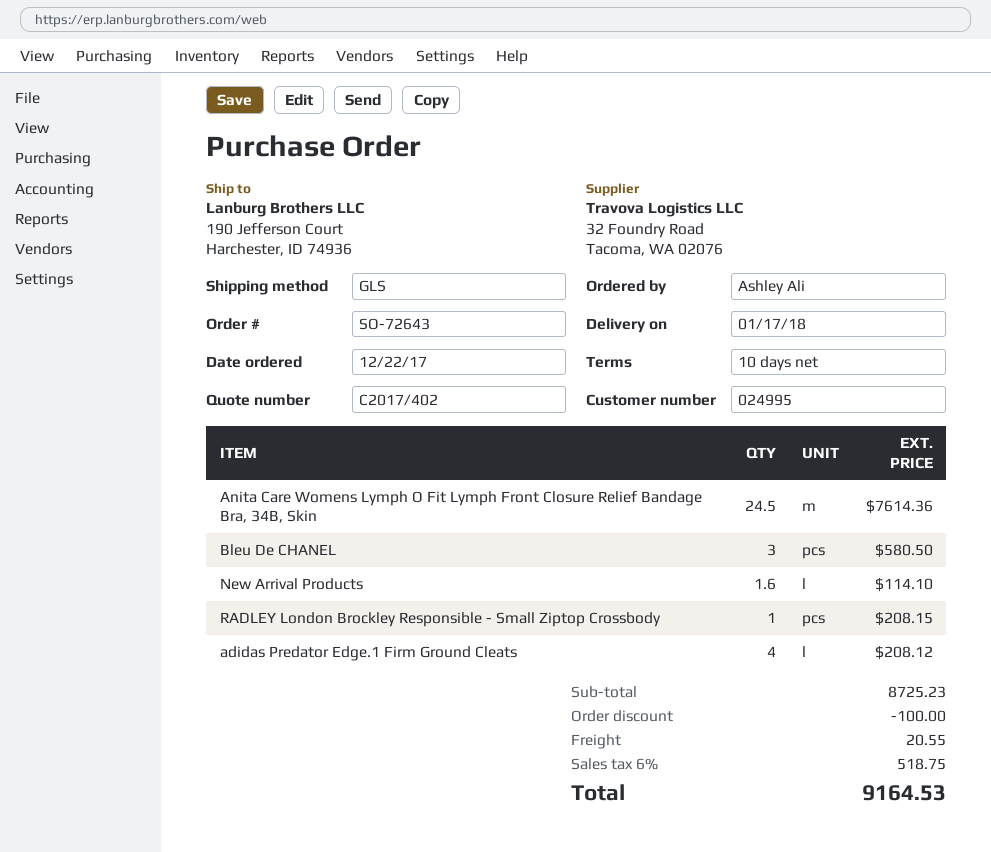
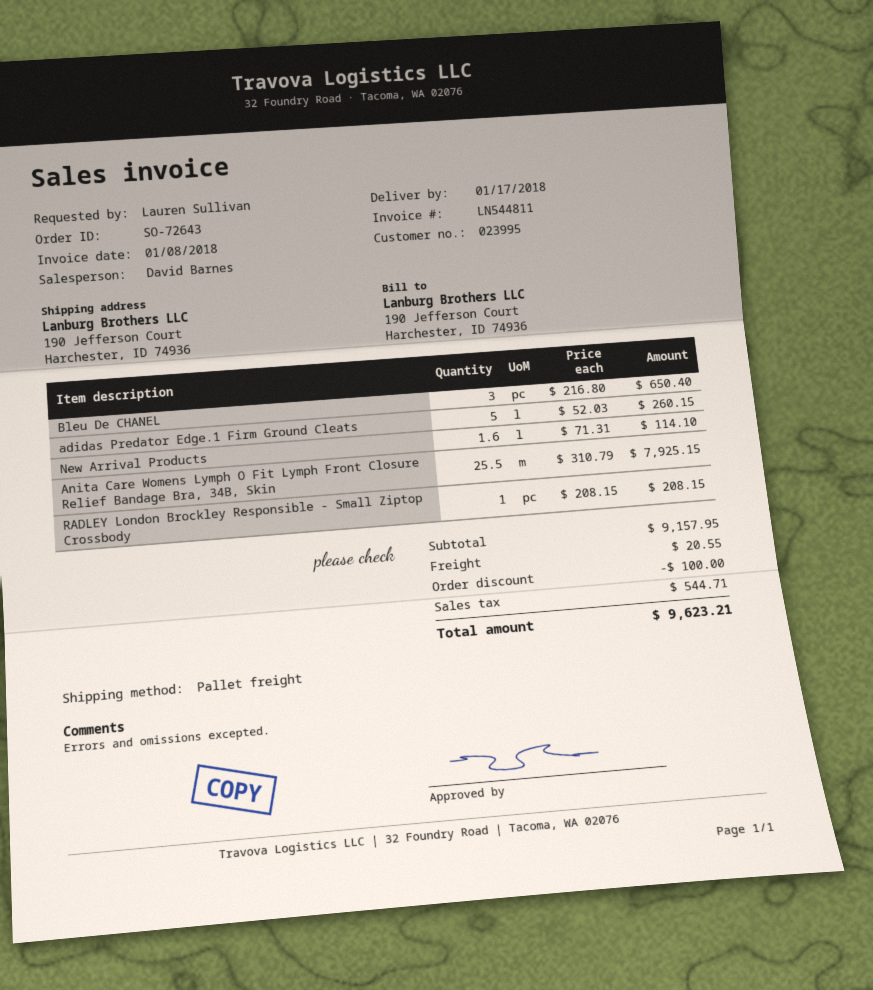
customer number: 024995 -> 023995
ordered by: Ashley Ali -> Lauren Sullivan
shipping method: GLS -> pallet freight
Anita Care Womens Lymph O Fit Lymph Front Closure Relief Bandage Bra, 34B, Skin: 24.5 for 7614.36 -> 25.5 for 7925.15
Bleu De CHANEL: 3 for 580.50 -> 3 for 650.40
adidas Predator Edge.1 Firm Ground Cleats: 4 for 208.12 -> 5 for 260.15
subtotal: 8725.23 -> 9157.95
tax: 518.75 -> 544.71
total: 9164.53 -> 9623.21

